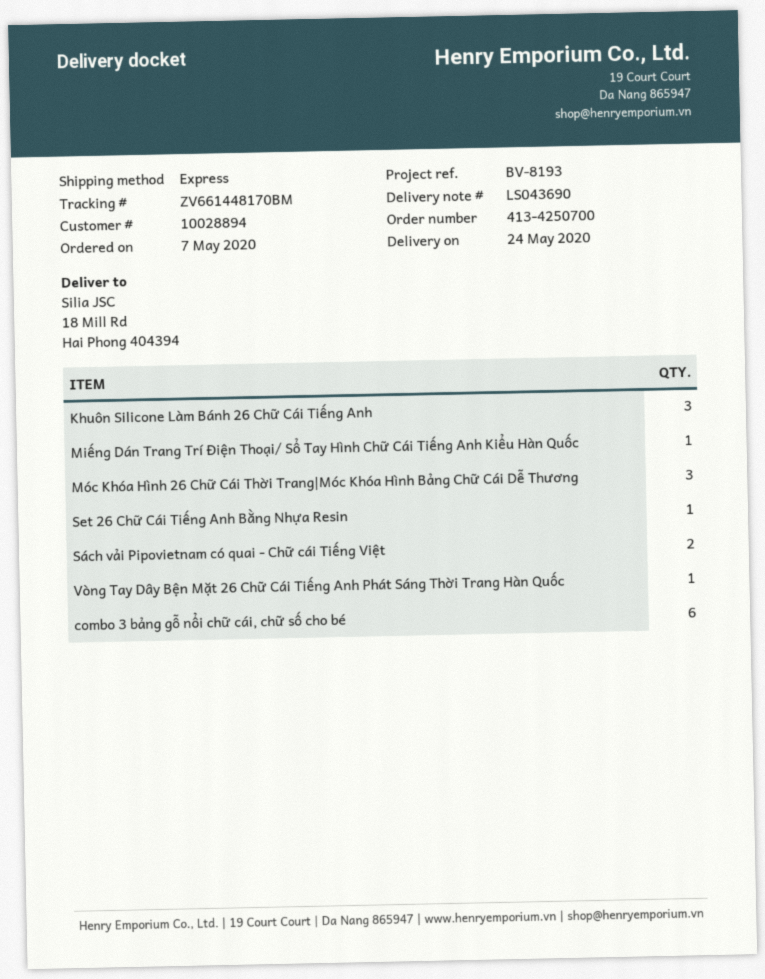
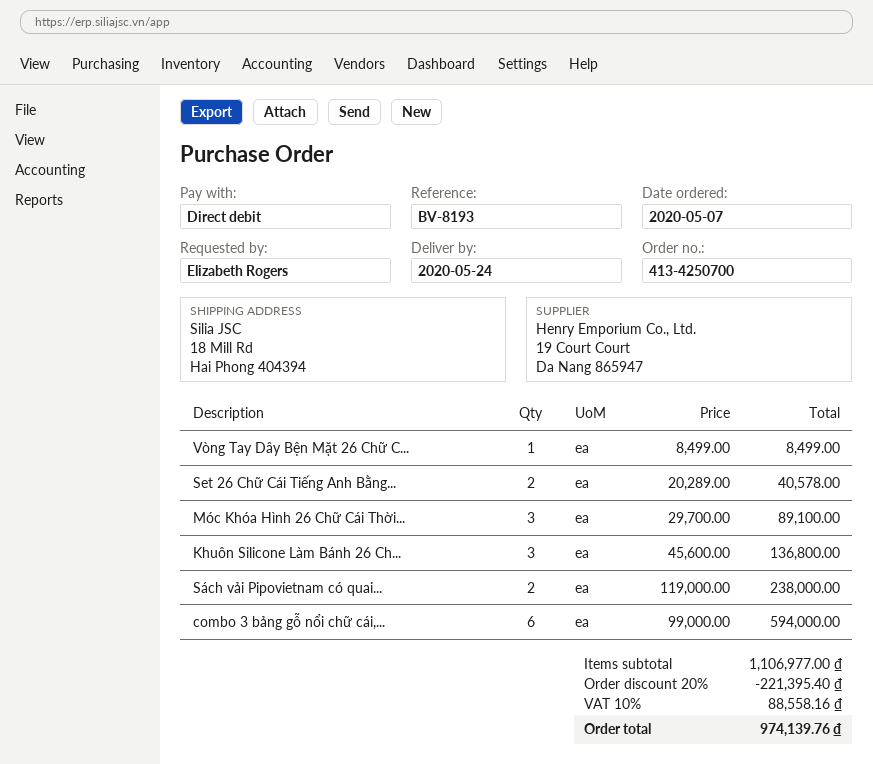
Miếng Dán Trang Trí Điện Thoại/ Sổ Tay Hình Chữ Cái Tiếng Anh Kiểu Hàn Quốc: 1 -> none
Set 26 Chữ Cái Tiếng Anh Bằng Nhựa Resin: 1 -> 2

